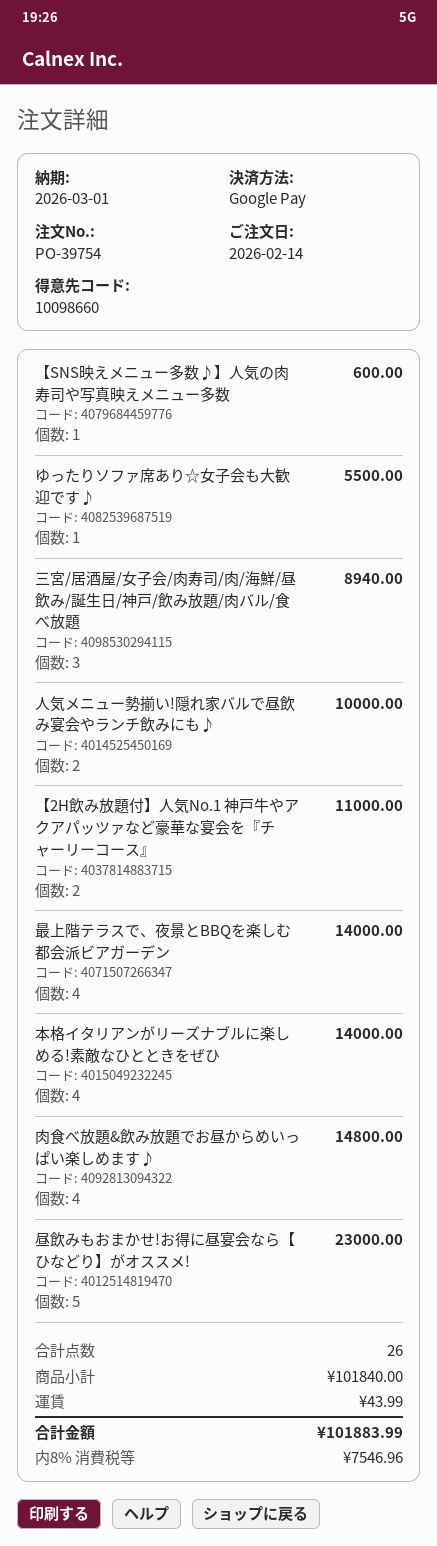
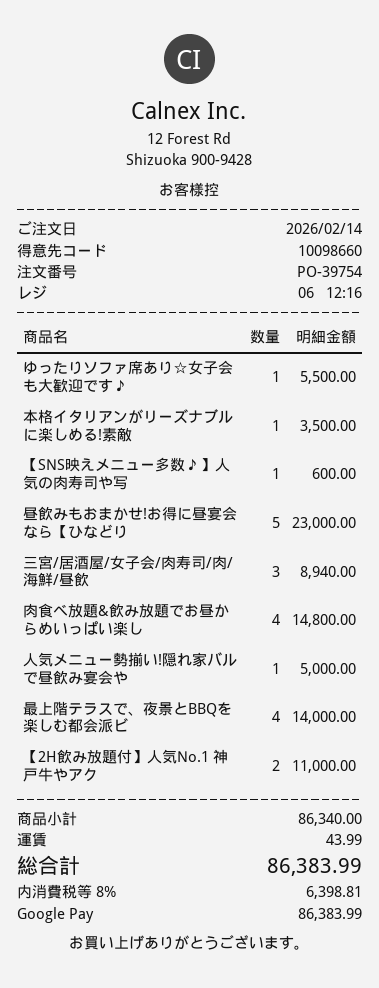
人気メニュー勢揃い!隠れ家バルで昼飲み宴会やランチ飲みにも♪: 2 for 10000.00 -> 1 for 5000.00
本格イタリアンがリーズナブルに楽しめる!素敵なひとときをぜひ: 4 for 14000.00 -> 1 for 3500.00
subtotal: 101840.00 -> 86340.00
tax: 8% = 7546.96 -> 8% = 6398.81
total: 101883.99 -> 86383.99

